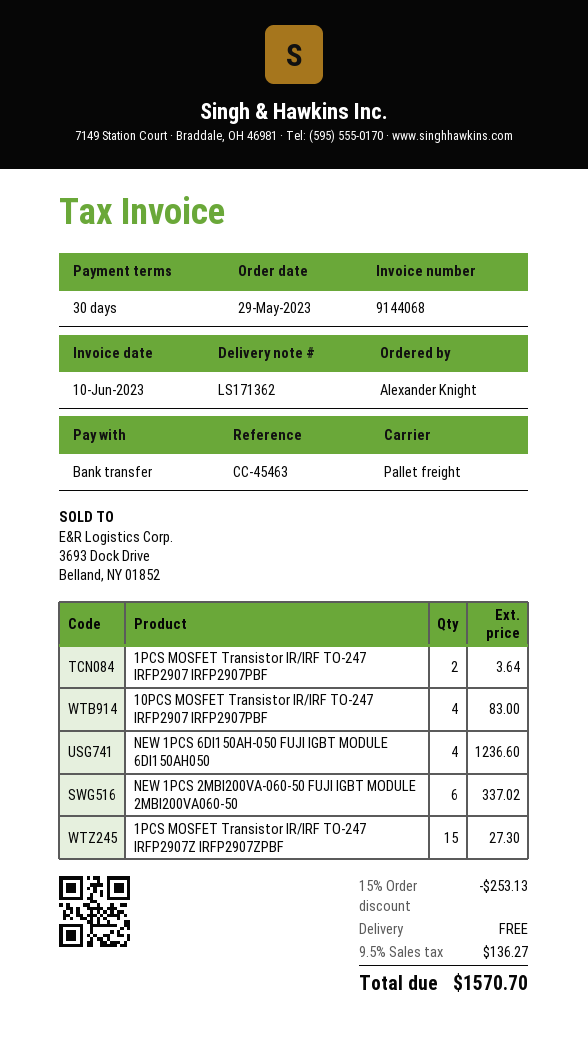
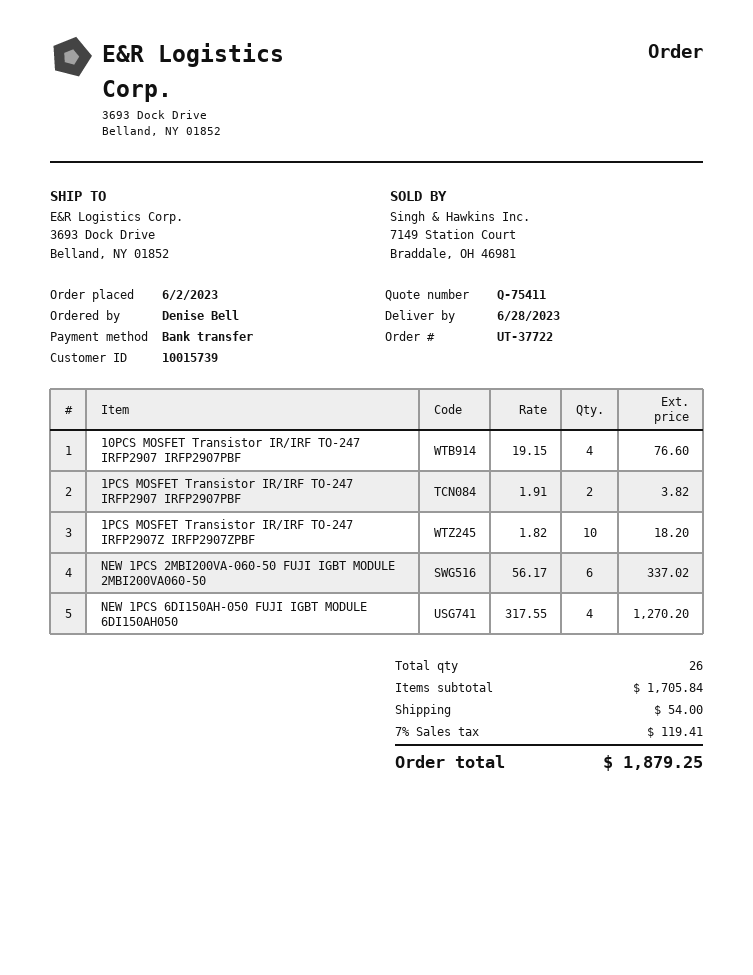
order date: 2023-05-29 -> 2023-06-02
ordered by: Alexander Knight -> Denise Bell
1PCS MOSFET Transistor IR/IRF TO-247 IRFP2907 IRFP2907PBF: 2 for 3.64 -> 2 for 3.82
10PCS MOSFET Transistor IR/IRF TO-247 IRFP2907 IRFP2907PBF: 4 for 83.00 -> 4 for 76.60
NEW 1PCS 6DI150AH-050 FUJI IGBT MODULE 6DI150AH050: 4 for 1236.60 -> 4 for 1270.20
1PCS MOSFET Transistor IR/IRF TO-247 IRFP2907Z IRFP2907ZPBF: 15 for 27.30 -> 10 for 18.20
discount: 15% = 253.13 -> none
shipping: 0.00 -> 54.00
tax: 9.5% = 136.27 -> 7% = 119.41
total: 1570.70 -> 1879.25

